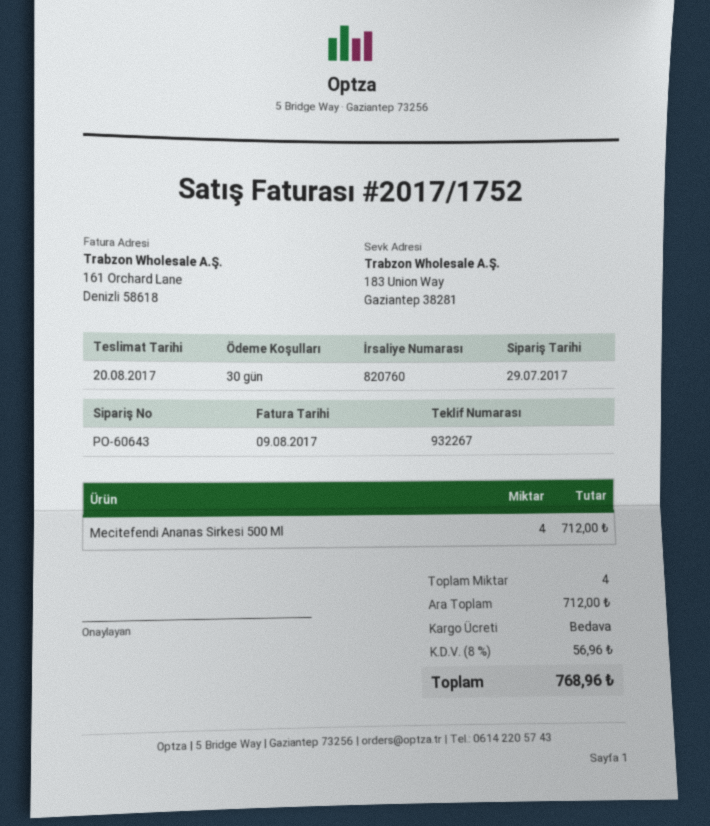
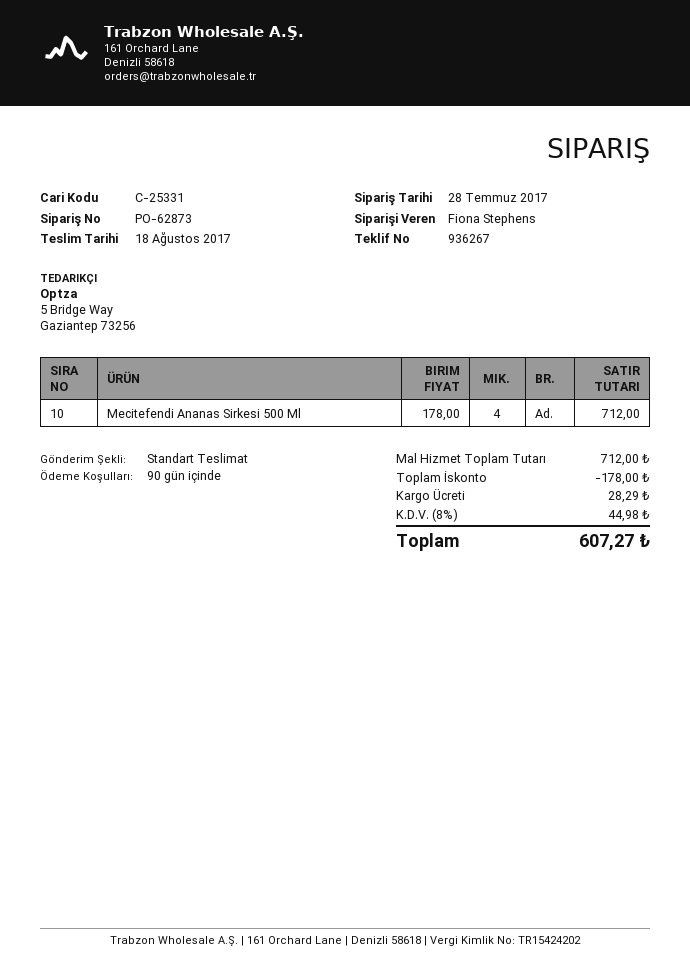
quote number: 932267 -> 936267
order number: PO-60643 -> PO-62873
order date: 2017-07-29 -> 2017-07-28
delivery date: 2017-08-20 -> 2017-08-18
payment terms: 30 days -> 90 days
discount: none -> 178.00
shipping: 0.00 -> 28.29
tax: 8% = 56.96 -> 8% = 44.98
total: 768.96 -> 607.27

